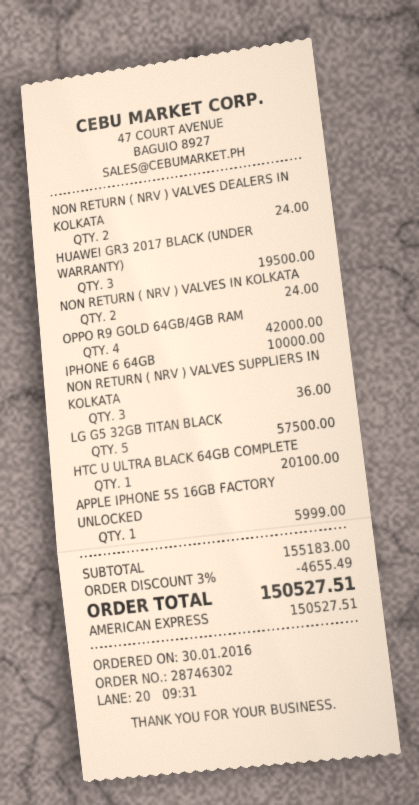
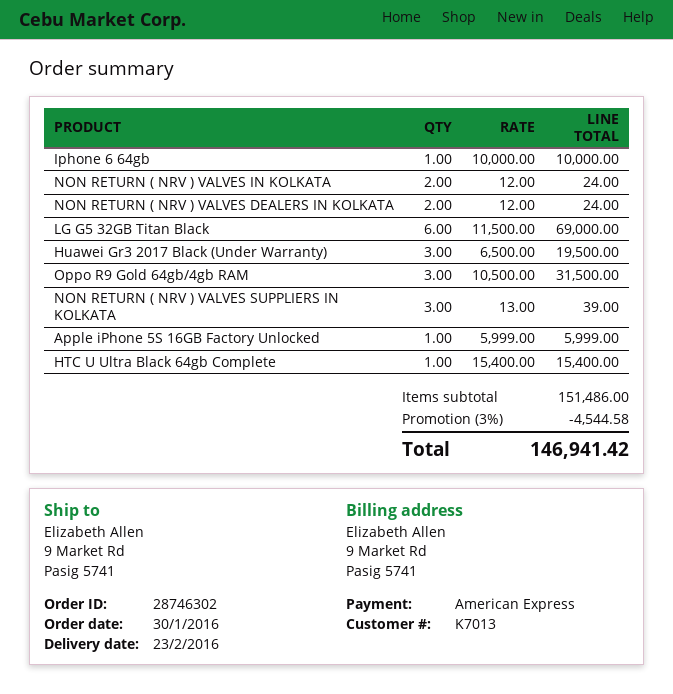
OPPO R9 GOLD 64GB/4GB RAM: 4 for 42000.00 -> 3 for 31500.00
NON RETURN ( NRV ) VALVES SUPPLIERS IN KOLKATA: 3 for 36.00 -> 3 for 39.00
LG G5 32GB TITAN BLACK: 5 for 57500.00 -> 6 for 69000.00
HTC U ULTRA BLACK 64GB COMPLETE: 1 for 20100.00 -> 1 for 15400.00
subtotal: 155183.00 -> 151486.00
discount: 3% = 4655.49 -> 3% = 4544.58
total: 150527.51 -> 146941.42

